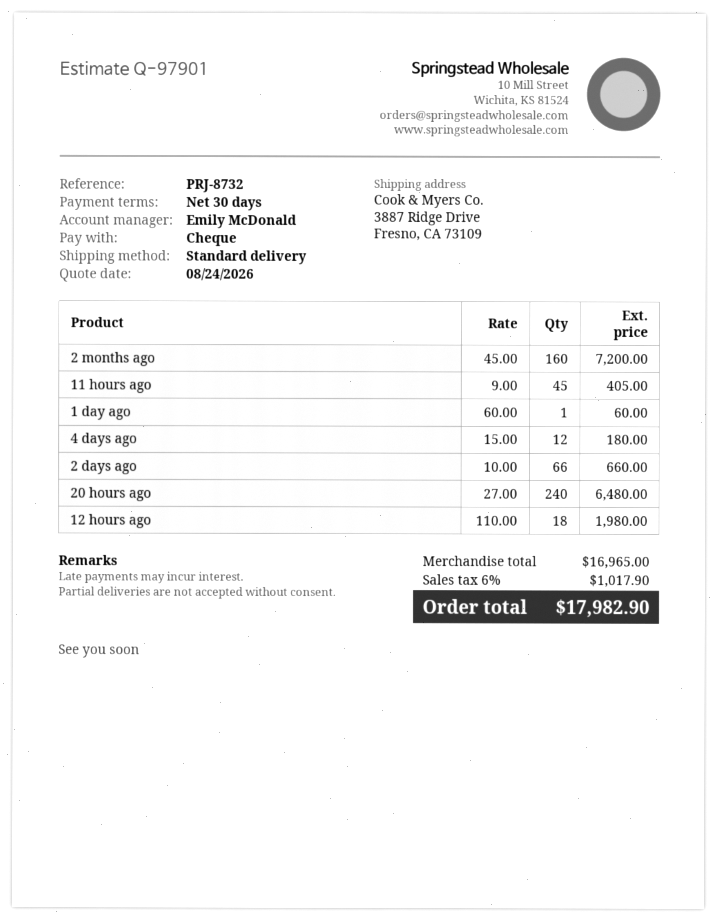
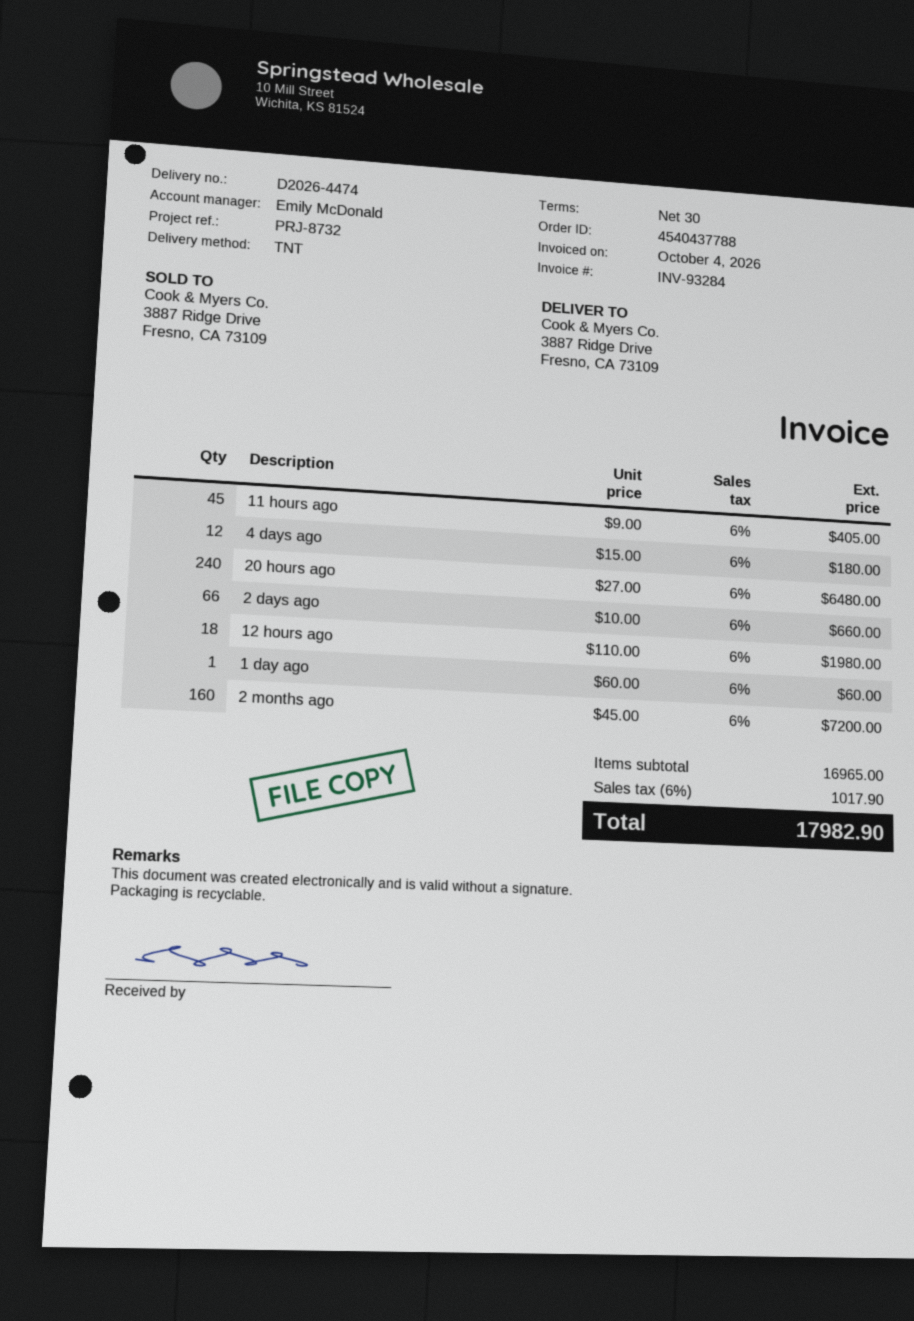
shipping method: standard -> TNT

